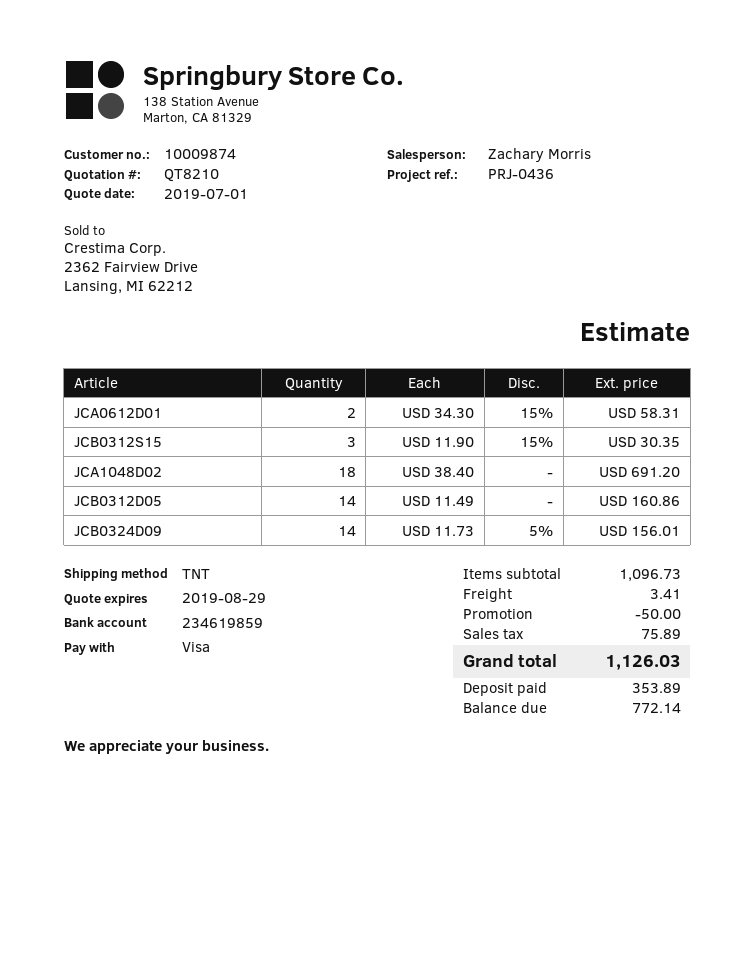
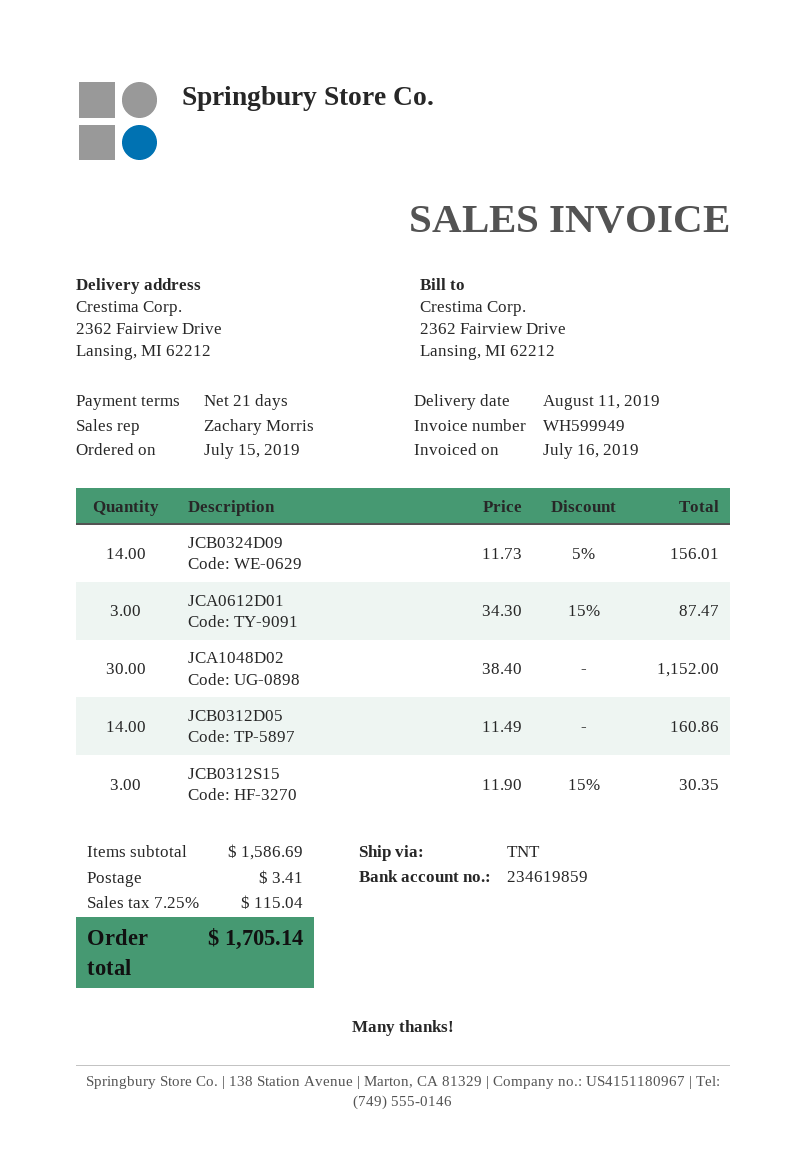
JCA0612D01: 2 x 34.30 - 15% = 58.31 -> 3 x 34.30 - 15% = 87.47
JCA1048D02: 18 x 38.40 = 691.20 -> 30 x 38.40 = 1152.00
subtotal: 1096.73 -> 1586.69
discount: 50.00 -> none
tax: 75.89 -> 115.04
total: 1126.03 -> 1705.14

